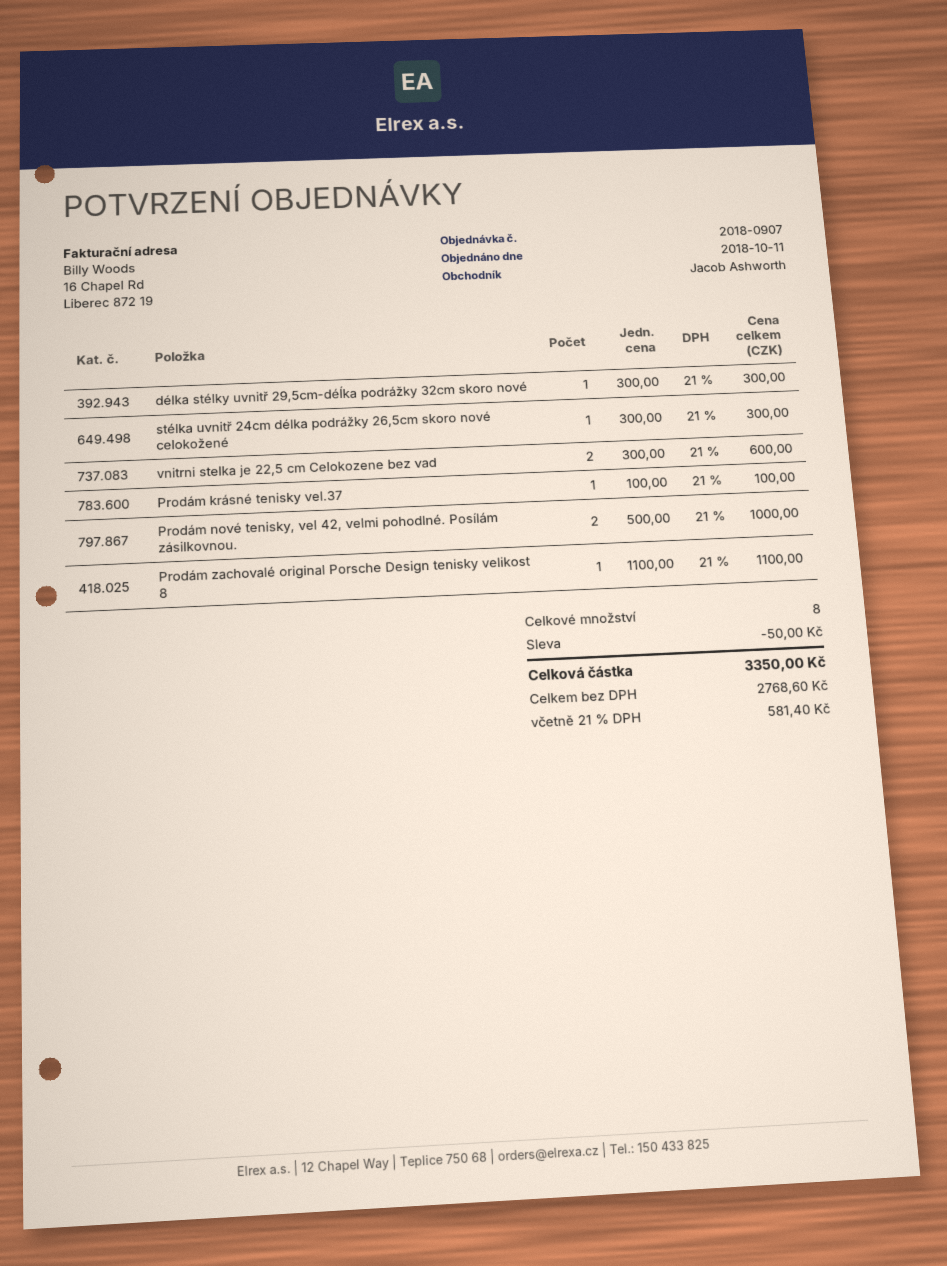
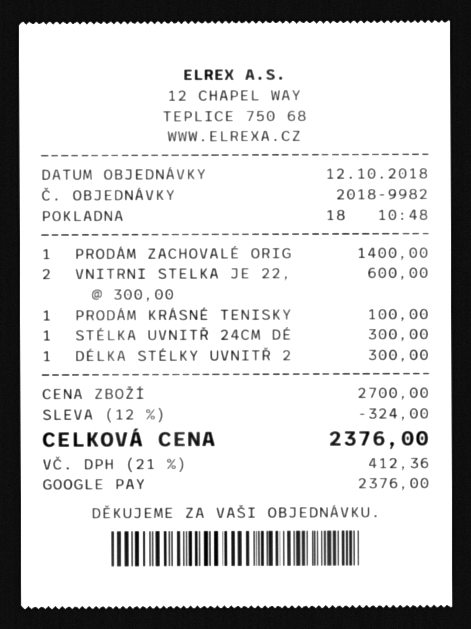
order number: 2018-0907 -> 2018-9982
order date: 2018-10-11 -> 2018-10-12
Prodám nové tenisky, vel 42, velmi pohodlné. Posílám zásilkovnou.: 2 x 500.00 = 1000.00 -> none
Prodám zachovalé original Porsche Design tenisky velikost 8: 1 x 1100.00 = 1100.00 -> 1 x 1400.00 = 1400.00
discount: 50.00 -> 324.00
tax: 21% = 581.40 -> 21% = 412.36
total: 3350.00 -> 2376.00

